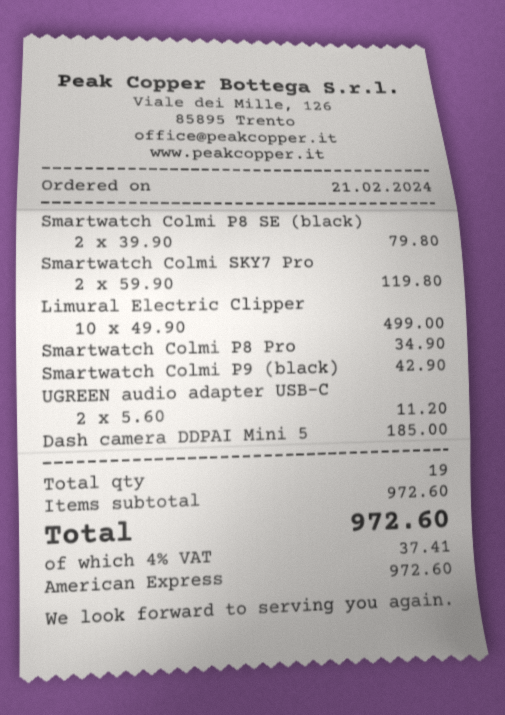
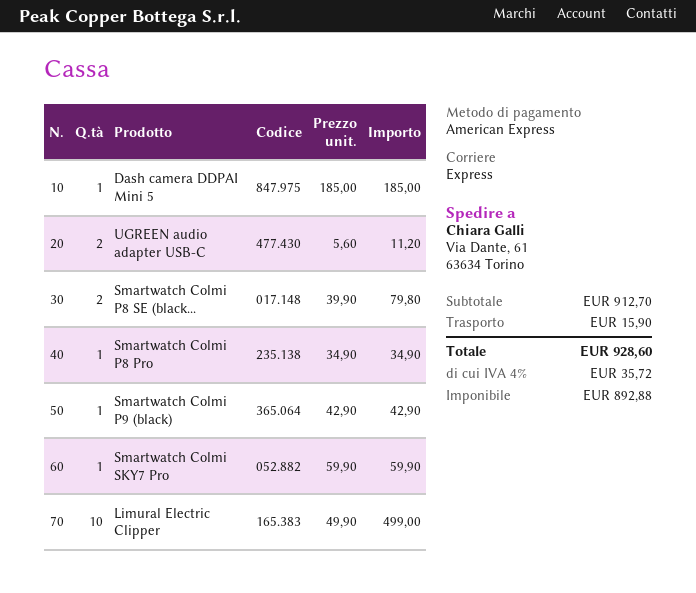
Smartwatch Colmi SKY7 Pro: 2 x 59.90 = 119.80 -> 1 x 59.90 = 59.90
subtotal: 972.60 -> 912.70
shipping: none -> 15.90
tax: 4% = 37.41 -> 4% = 35.72
total: 972.60 -> 928.60

